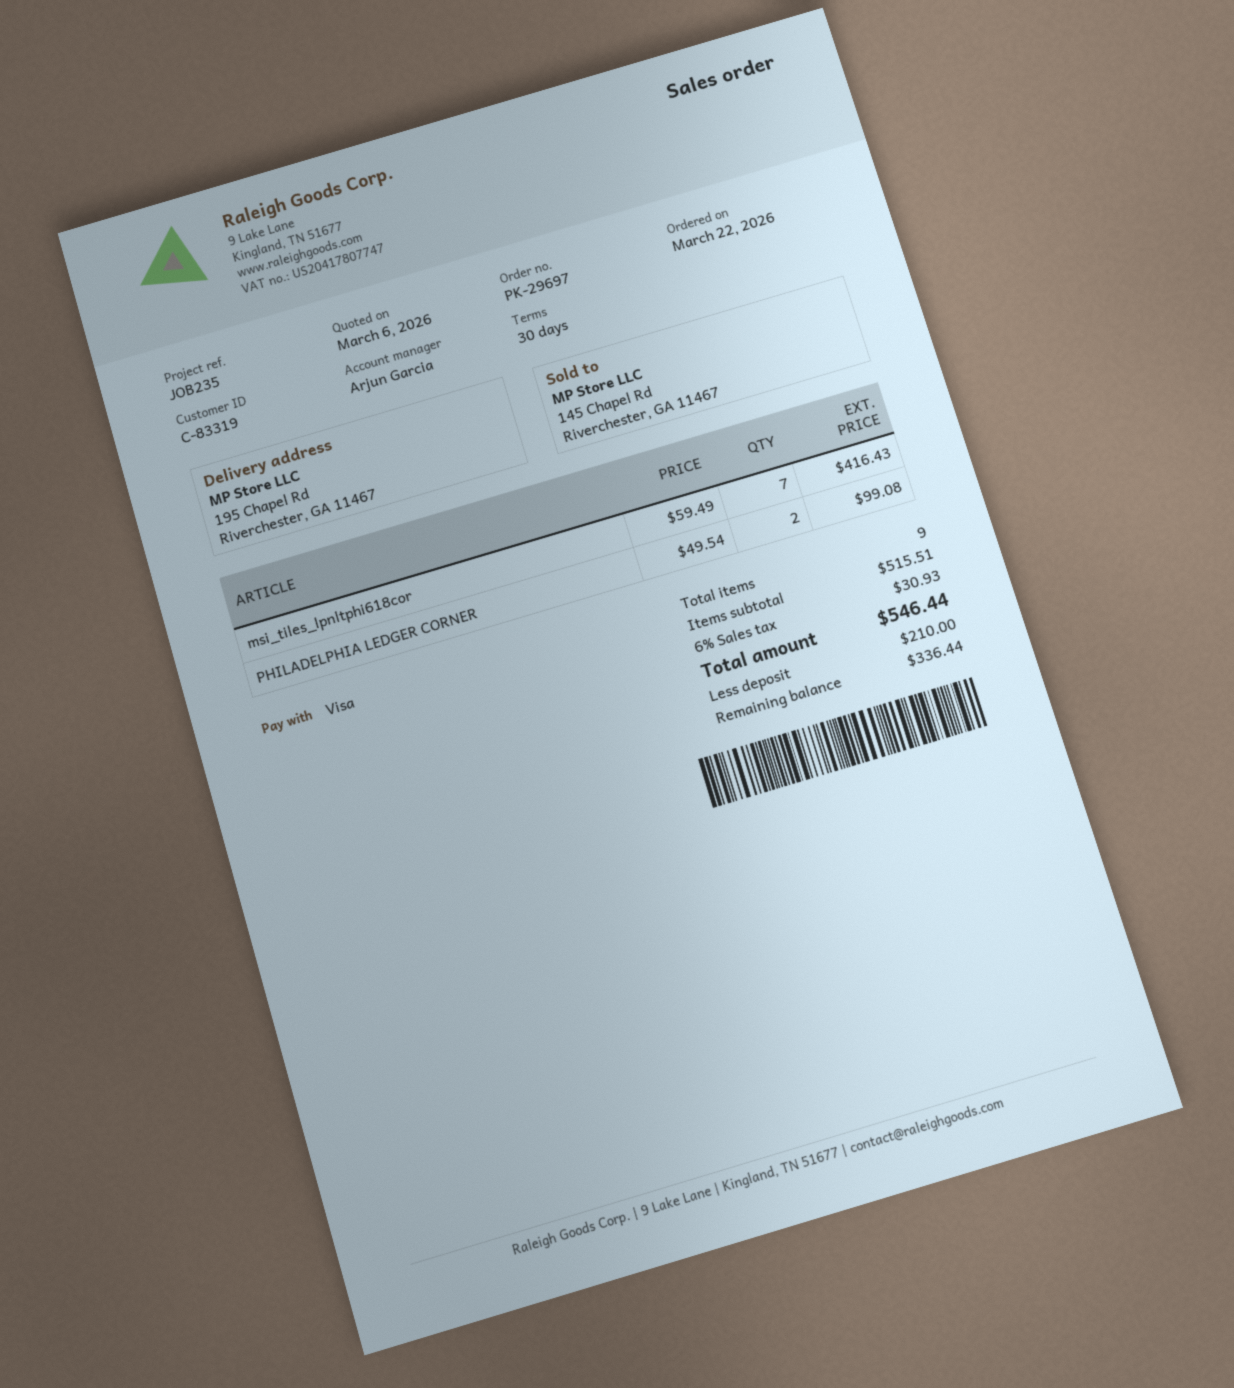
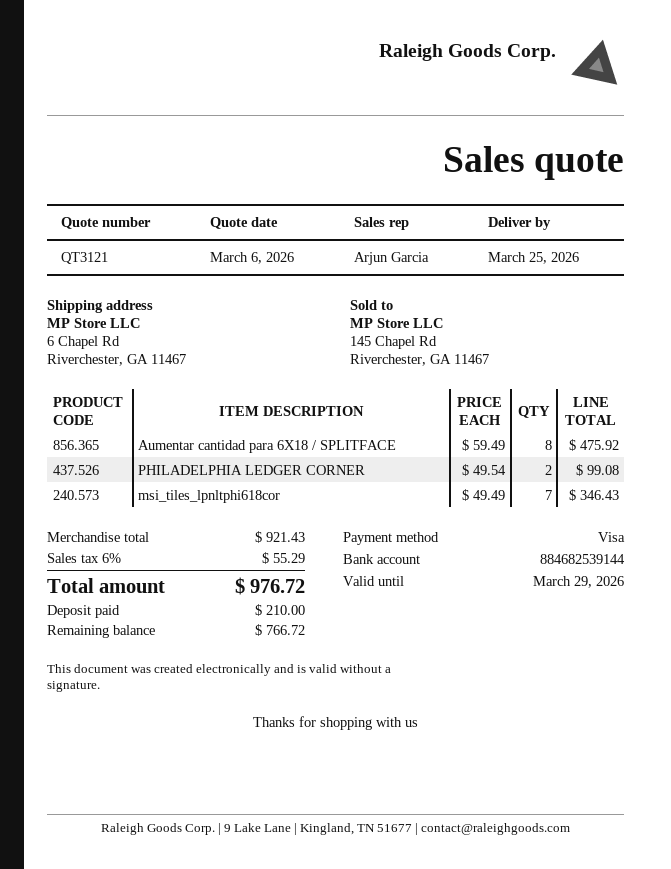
ship to: 195 Chapel Rd, Riverchester, GA 11467 -> 6 Chapel Rd, Riverchester, GA 11467
msi_tiles_lpnltphi618cor: 7 x 59.49 = 416.43 -> 7 x 49.49 = 346.43
Aumentar cantidad para 6X18 / SPLITFACE: none -> 8 x 59.49 = 475.92
subtotal: 515.51 -> 921.43
tax: 6% = 30.93 -> 6% = 55.29
total: 546.44 -> 976.72
balance: 336.44 -> 766.72

